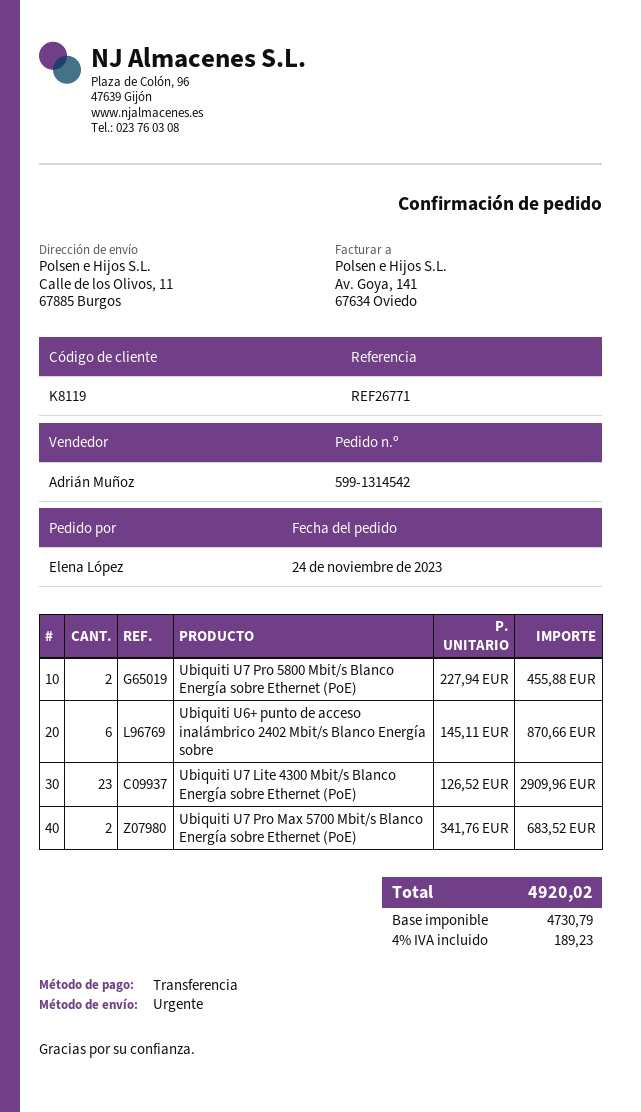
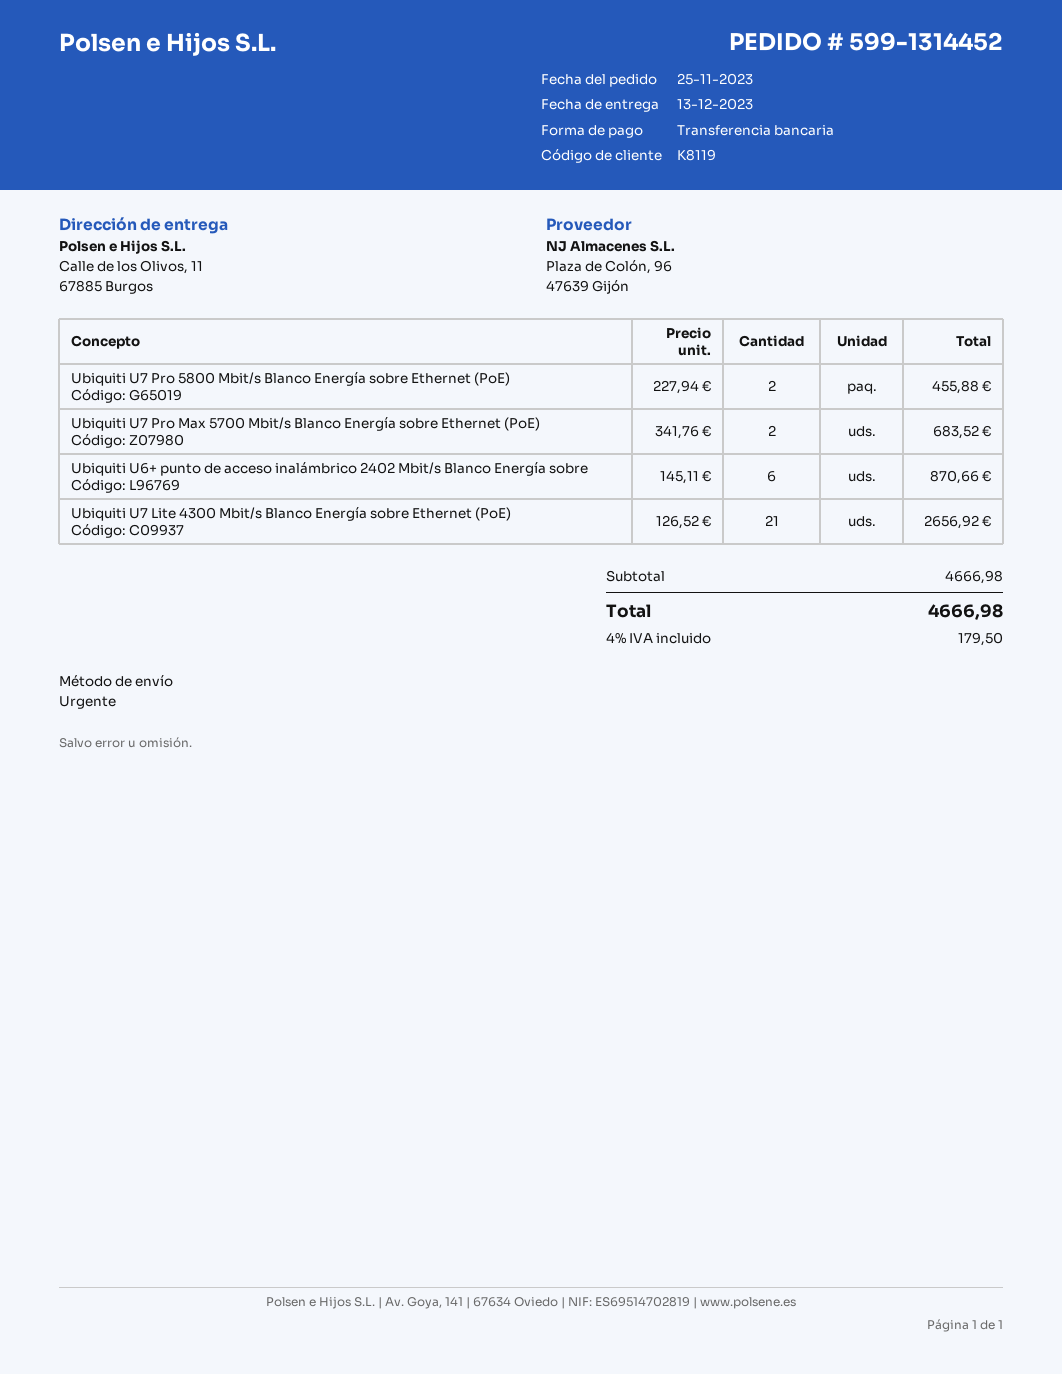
order number: 599-1314542 -> 599-1314452
order date: 2023-11-24 -> 2023-11-25
Ubiquiti U7 Lite 4300 Mbit/s Blanco Energía sobre Ethernet (PoE): 23 x 126.52 = 2909.96 -> 21 x 126.52 = 2656.92
tax: 4% = 189.23 -> 4% = 179.50
total: 4920.02 -> 4666.98

